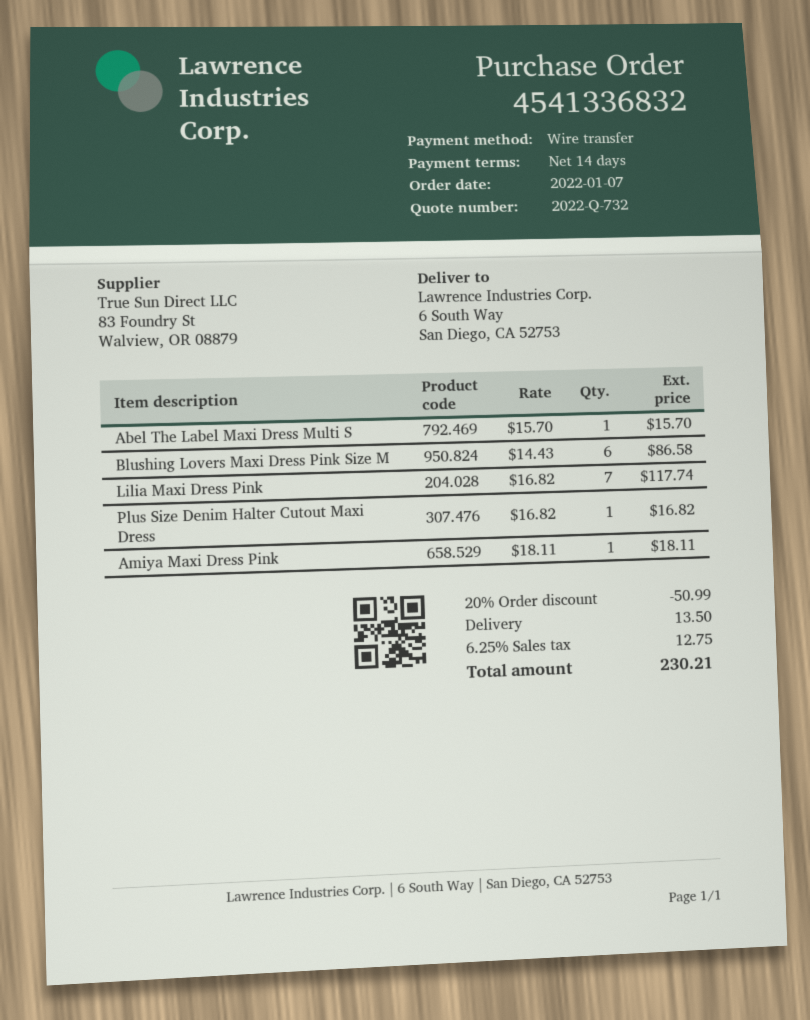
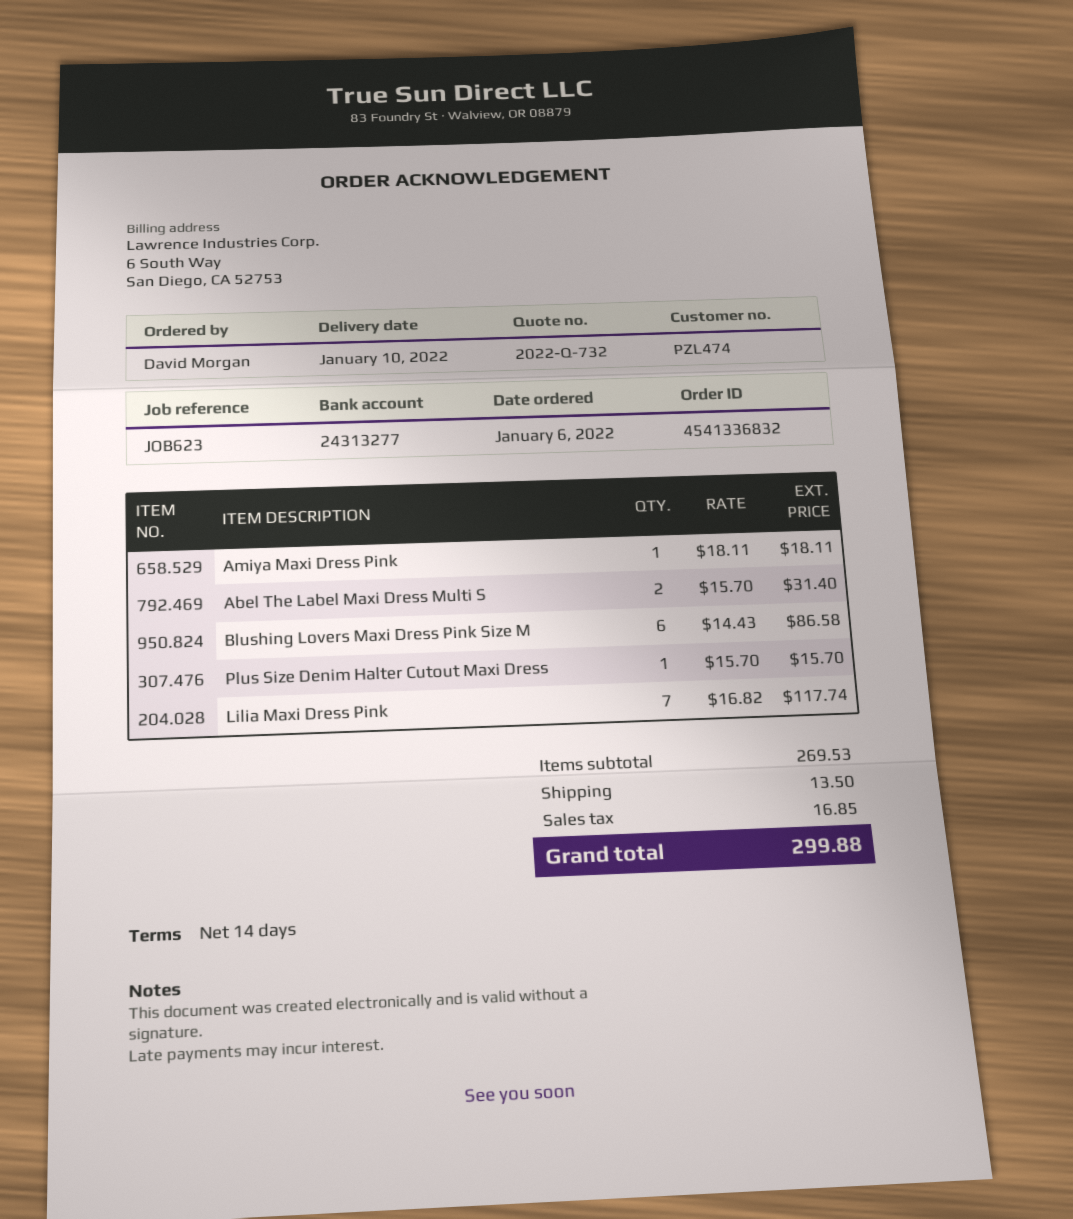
order date: 2022-01-07 -> 2022-01-06
Abel The Label Maxi Dress Multi S: 1 x 15.70 = 15.70 -> 2 x 15.70 = 31.40
Plus Size Denim Halter Cutout Maxi Dress: 1 x 16.82 = 16.82 -> 1 x 15.70 = 15.70
discount: 20% = 50.99 -> none
tax: 12.75 -> 16.85
total: 230.21 -> 299.88

